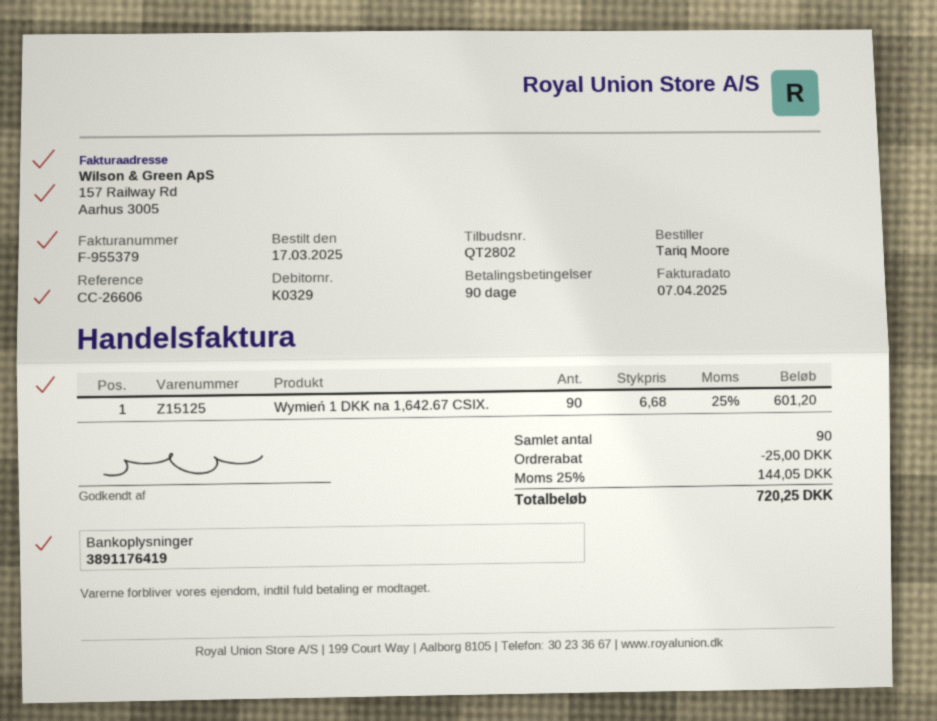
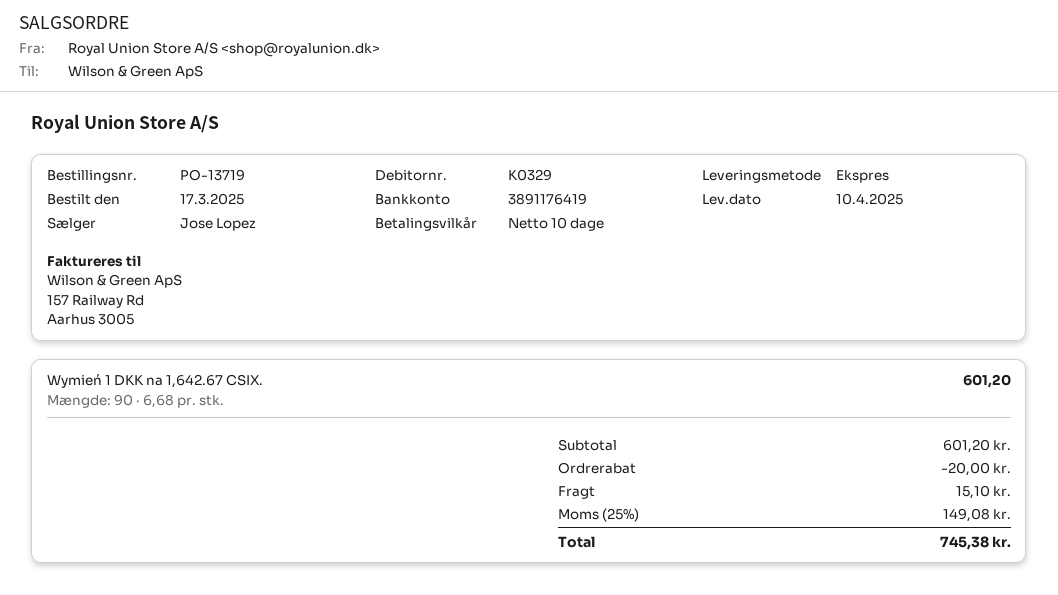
payment terms: 90 days -> 10 days
discount: 25.00 -> 20.00
shipping: none -> 15.10
tax: 25% = 144.05 -> 25% = 149.08
total: 720.25 -> 745.38

